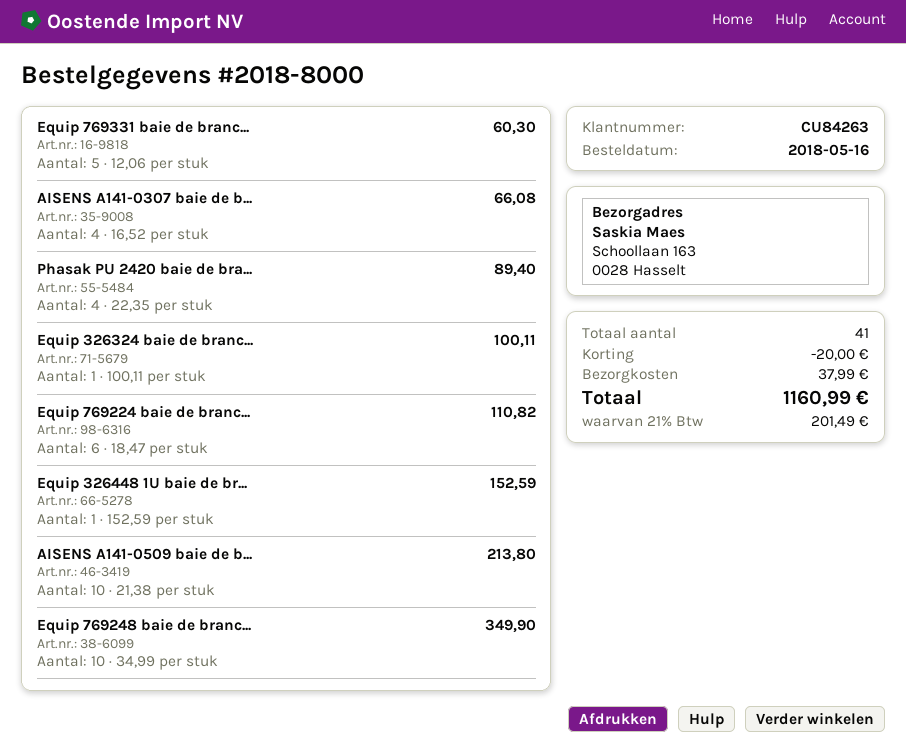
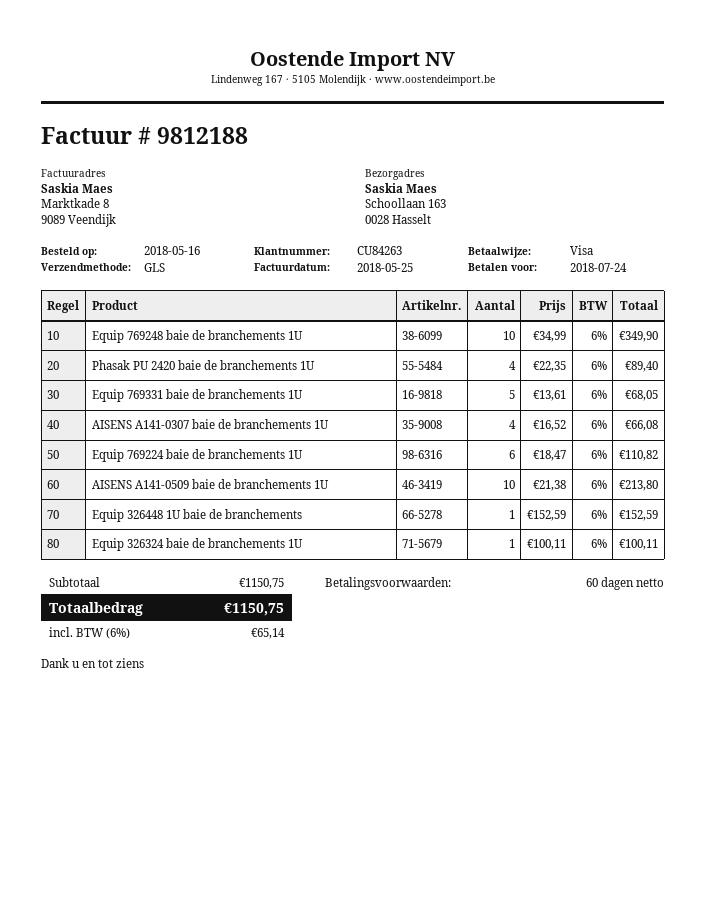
Equip 769331 baie de branc...: 5 x 12.06 = 60.30 -> 5 x 13.61 = 68.05
discount: 20.00 -> none
shipping: 37.99 -> none
tax: 21% = 201.49 -> 6% = 65.14
total: 1160.99 -> 1150.75

